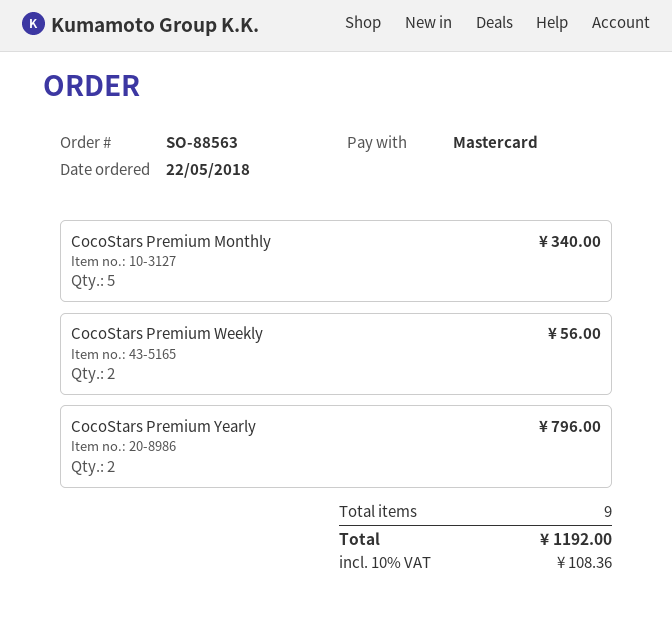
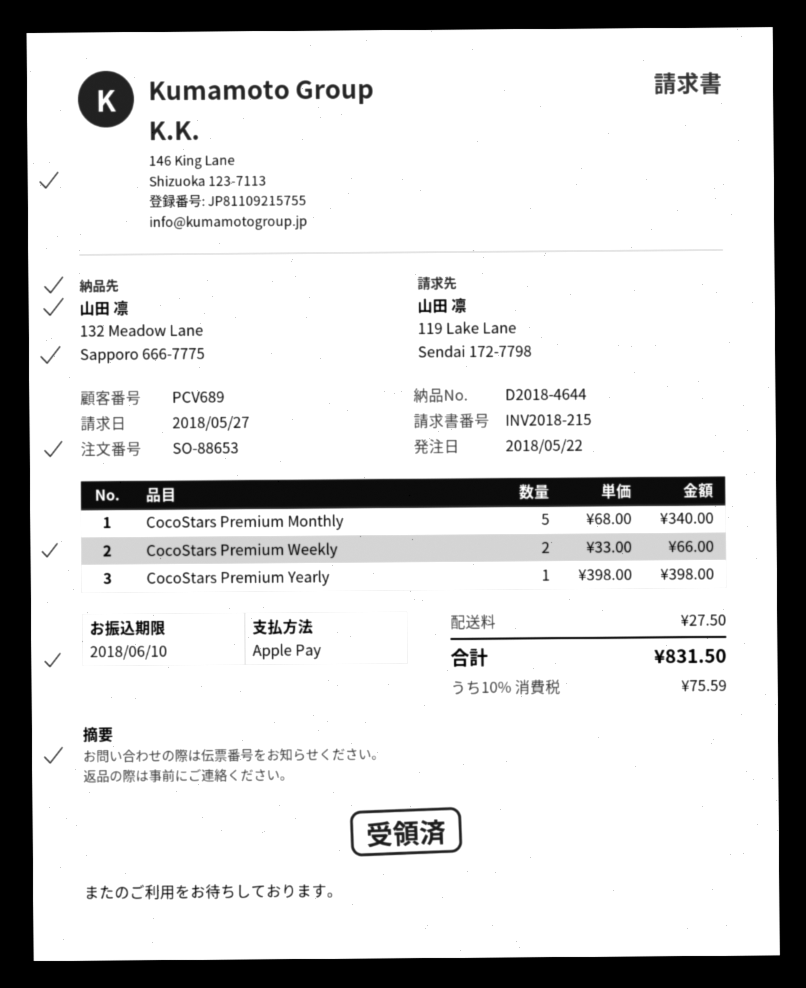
order number: SO-88563 -> SO-88653
payment method: Mastercard -> Apple Pay
CocoStars Premium Weekly: 2 for 56.00 -> 2 for 66.00
CocoStars Premium Yearly: 2 for 796.00 -> 1 for 398.00
shipping: none -> 27.50
tax: 10% = 108.36 -> 10% = 75.59
total: 1192.00 -> 831.50

